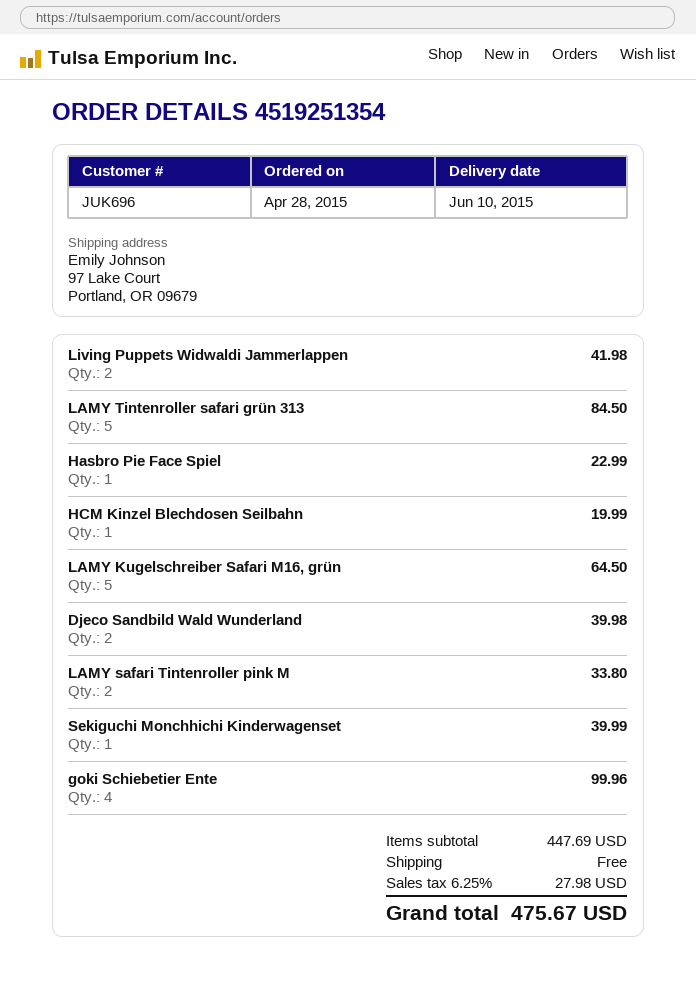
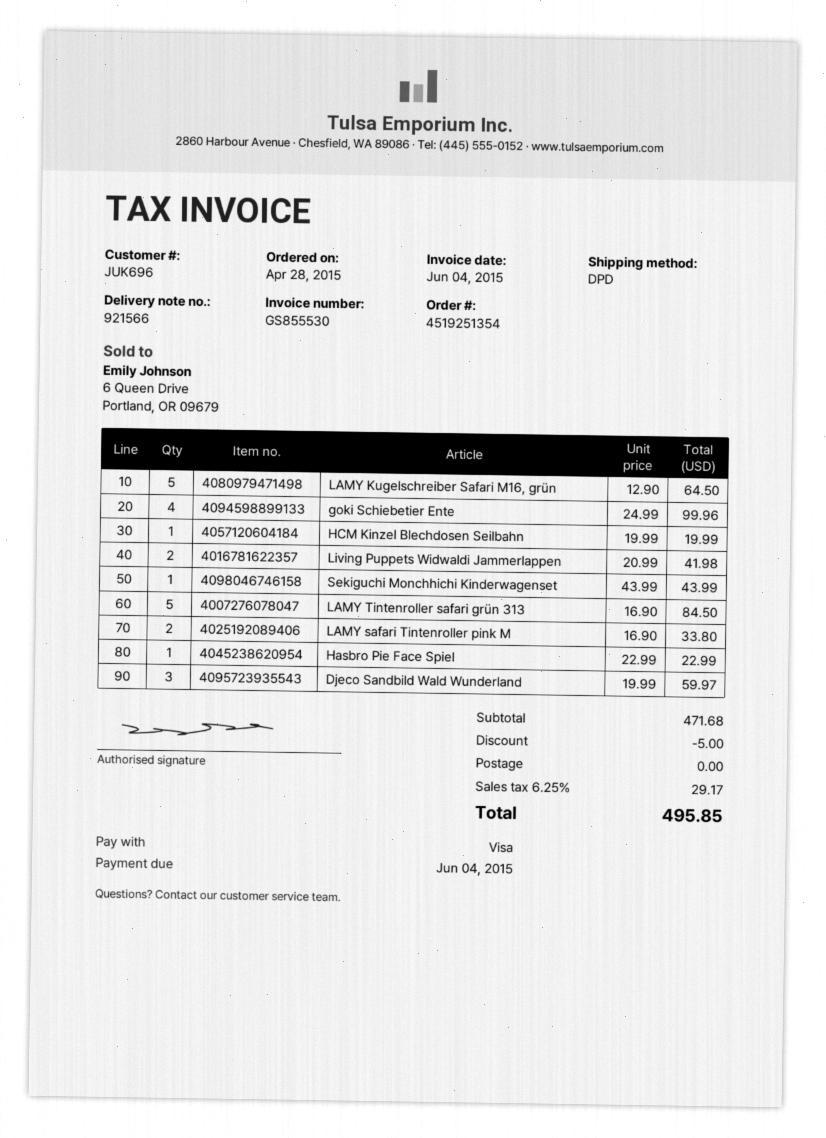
Djeco Sandbild Wald Wunderland: 2 for 39.98 -> 3 for 59.97
Sekiguchi Monchhichi Kinderwagenset: 1 for 39.99 -> 1 for 43.99
subtotal: 447.69 -> 471.68
discount: none -> 5.00
tax: 6.25% = 27.98 -> 6.25% = 29.17
total: 475.67 -> 495.85

